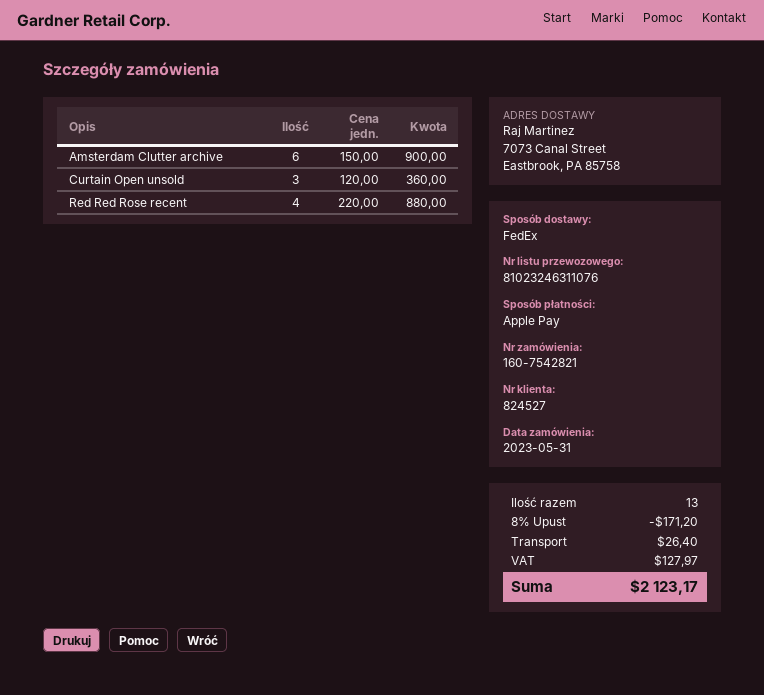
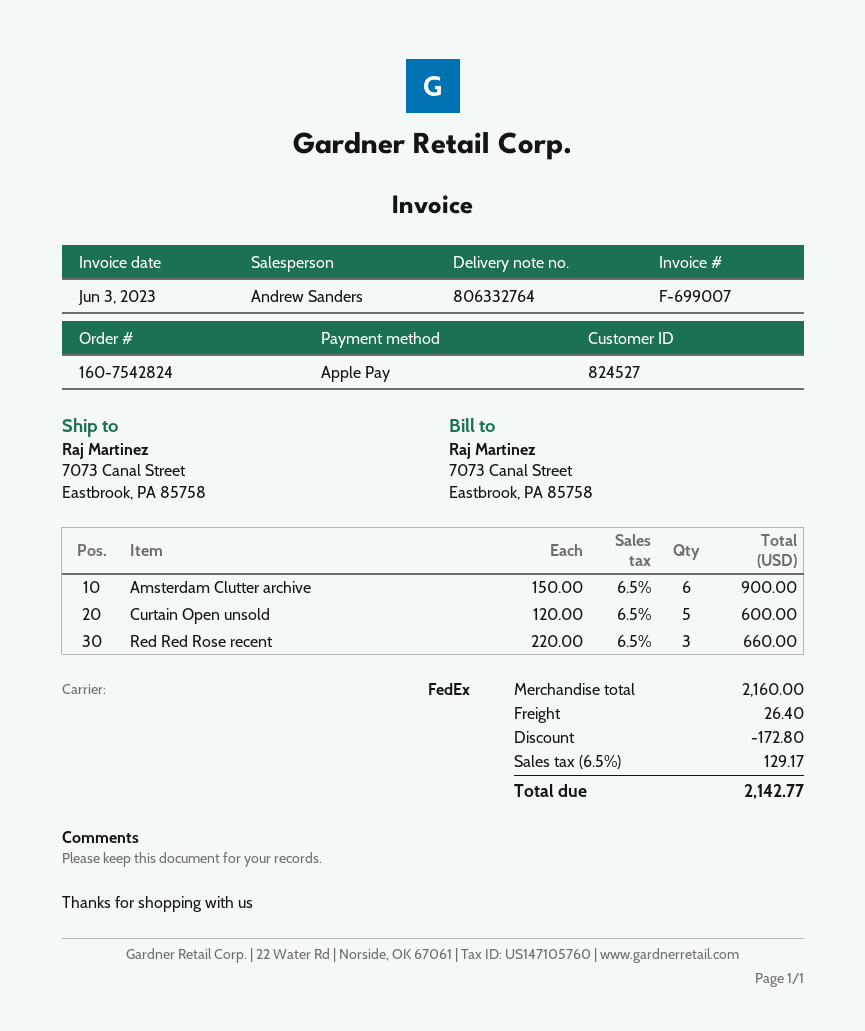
order number: 160-7542821 -> 160-7542824
Curtain Open unsold: 3 x 120.00 = 360.00 -> 5 x 120.00 = 600.00
Red Red Rose recent: 4 x 220.00 = 880.00 -> 3 x 220.00 = 660.00
discount: 171.20 -> 172.80
tax: 127.97 -> 129.17
total: 2123.17 -> 2142.77

